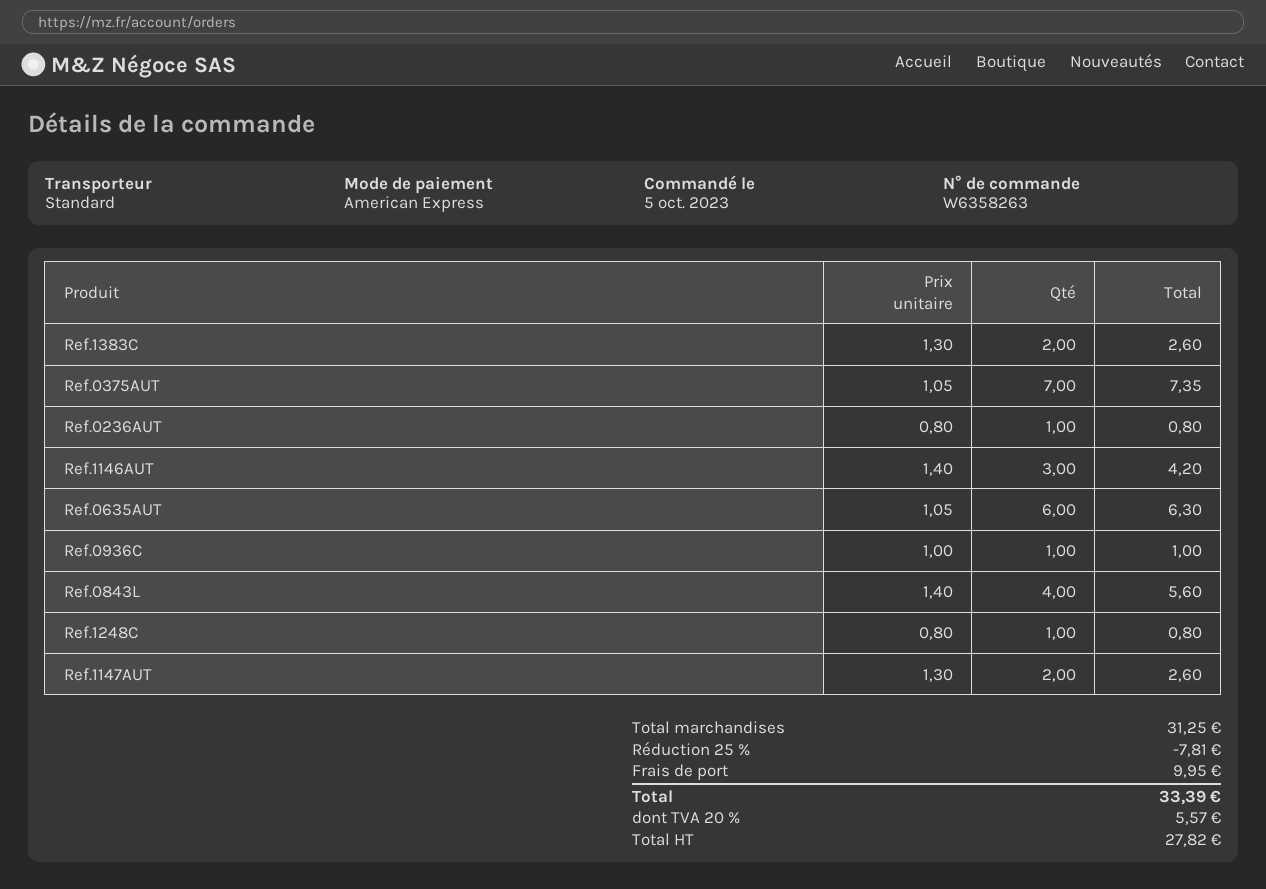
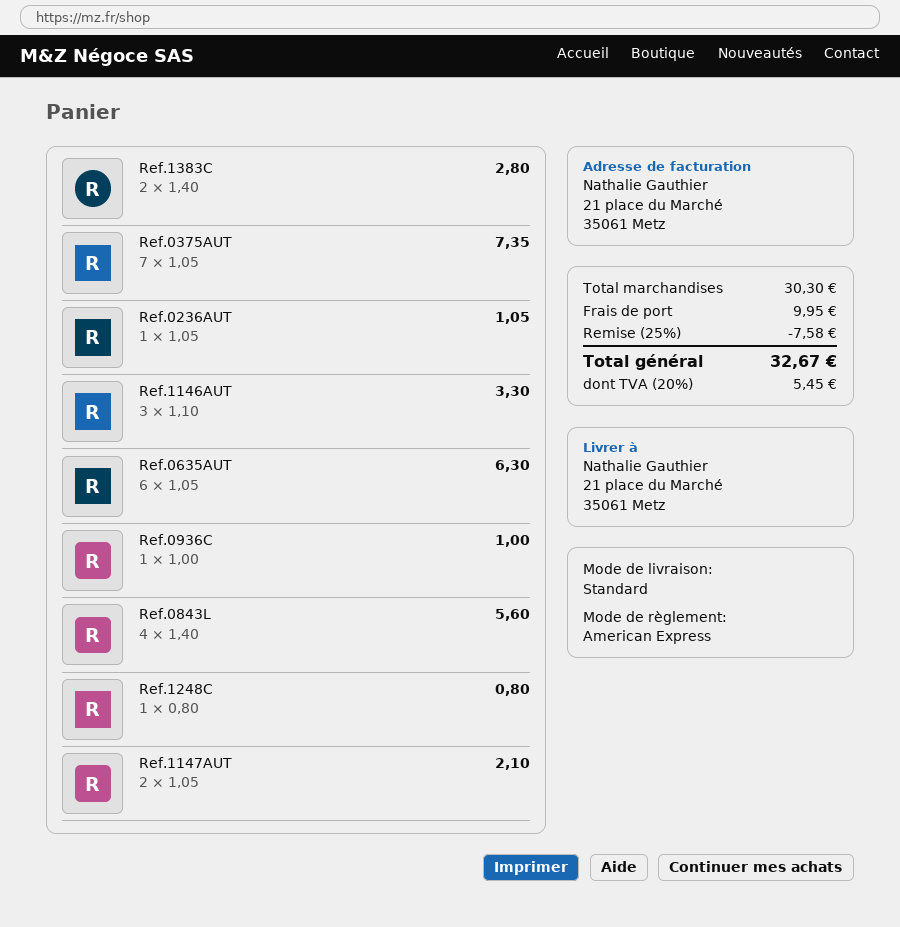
Ref.1383C: 2 x 1.30 = 2.60 -> 2 x 1.40 = 2.80
Ref.0236AUT: 1 x 0.80 = 0.80 -> 1 x 1.05 = 1.05
Ref.1146AUT: 3 x 1.40 = 4.20 -> 3 x 1.10 = 3.30
Ref.1147AUT: 2 x 1.30 = 2.60 -> 2 x 1.05 = 2.10
subtotal: 31.25 -> 30.30
discount: 25% = 7.81 -> 25% = 7.58
tax: 20% = 5.57 -> 20% = 5.45
total: 33.39 -> 32.67

